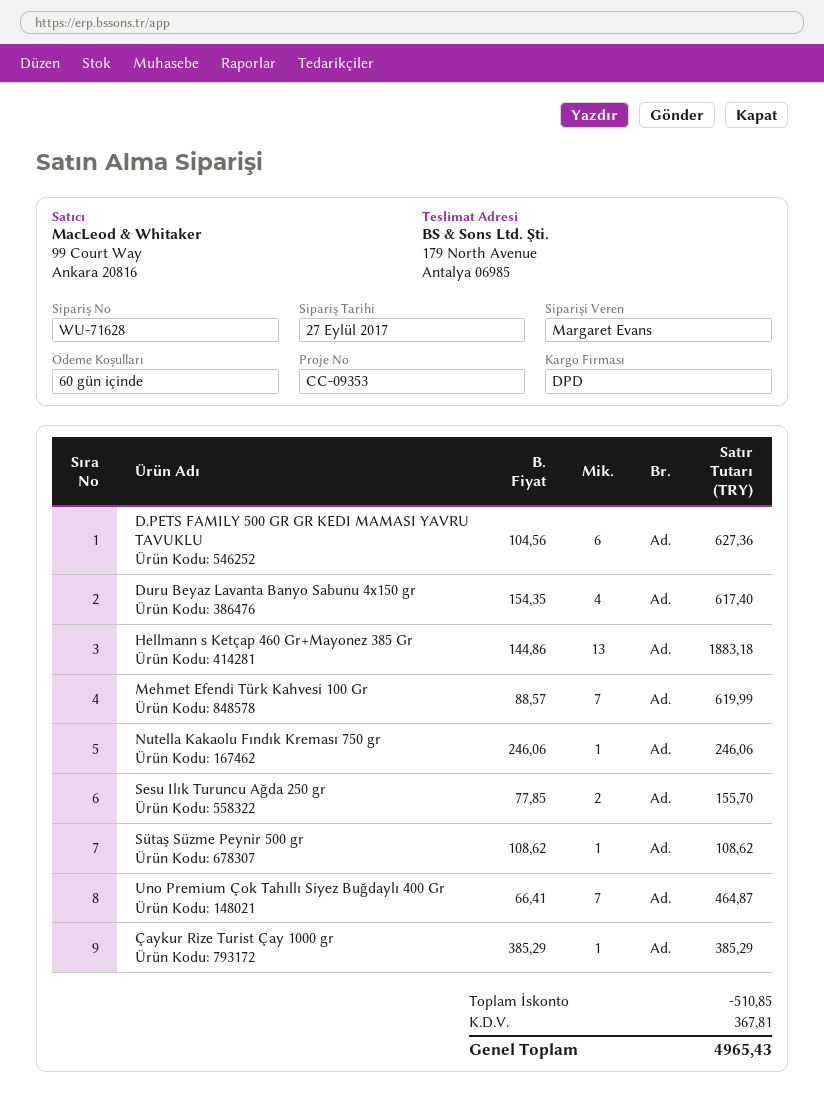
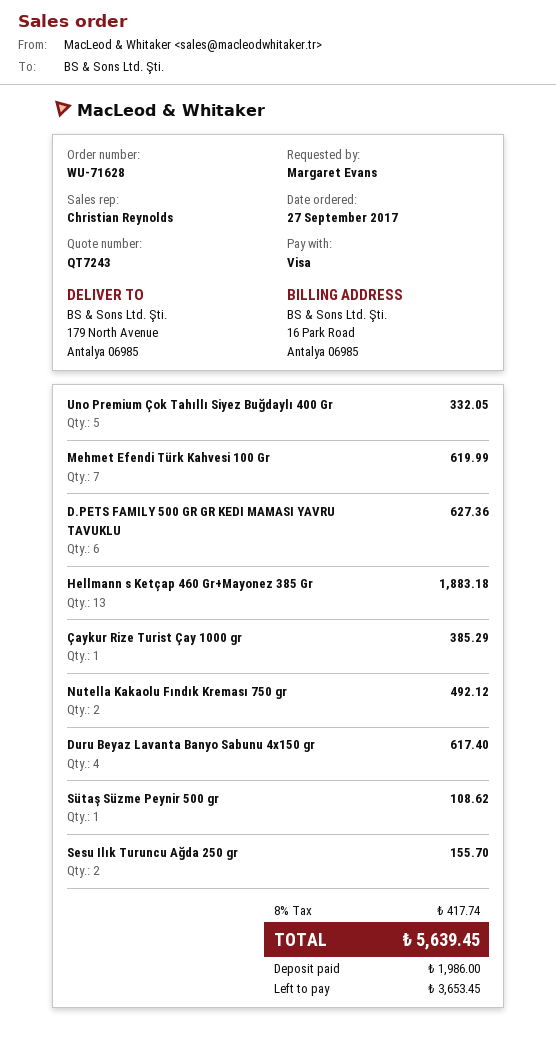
Nutella Kakaolu Fındık Kreması 750 gr: 1 for 246.06 -> 2 for 492.12
Uno Premium Çok Tahıllı Siyez Buğdaylı 400 Gr: 7 for 464.87 -> 5 for 332.05
discount: 510.85 -> none
tax: 367.81 -> 417.74
total: 4965.43 -> 5639.45

